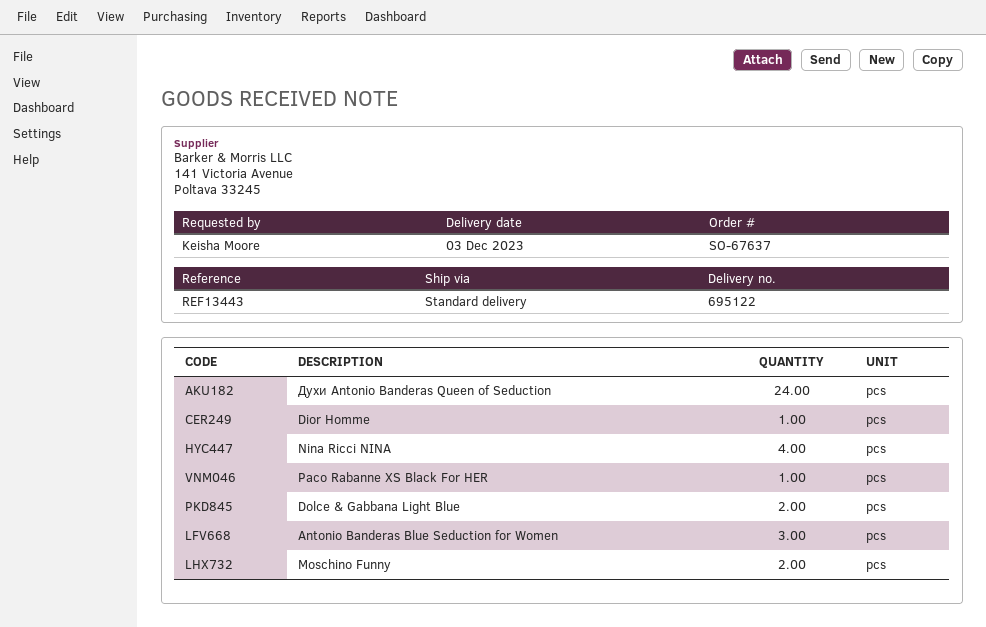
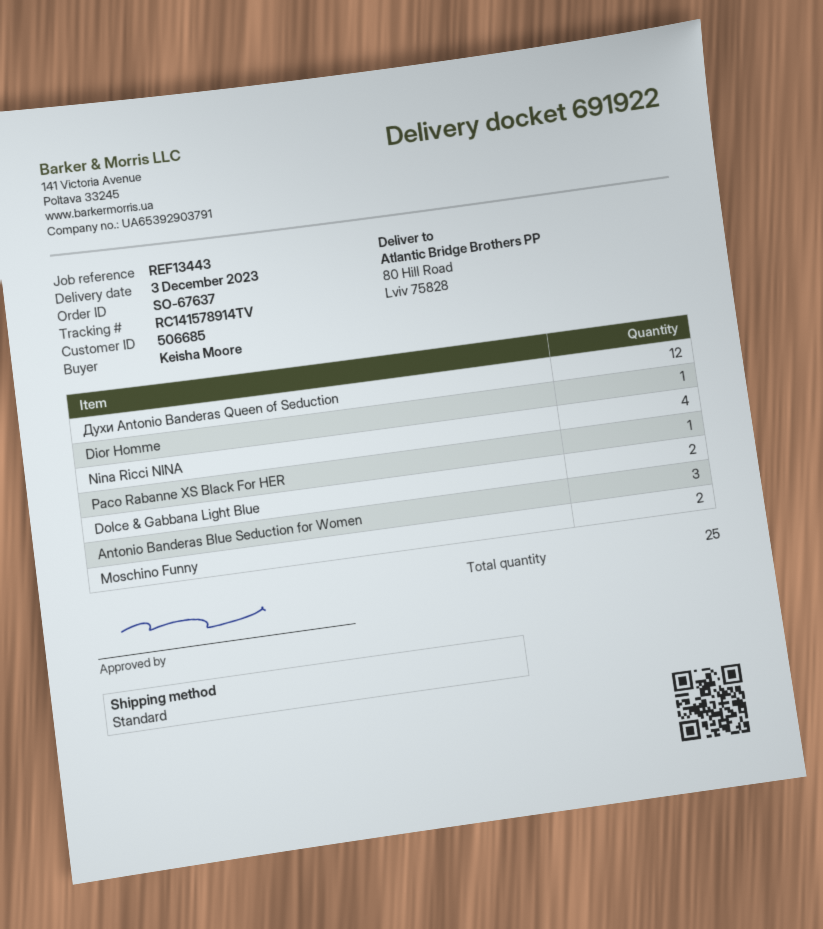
delivery note number: 695122 -> 691922
Духи Antonio Banderas Queen of Seduction: 24 -> 12

